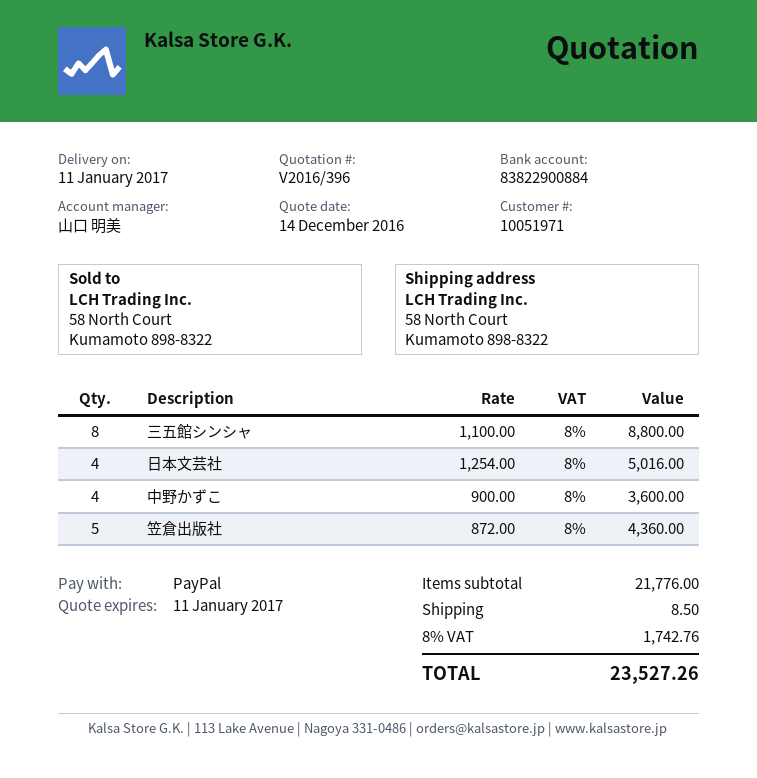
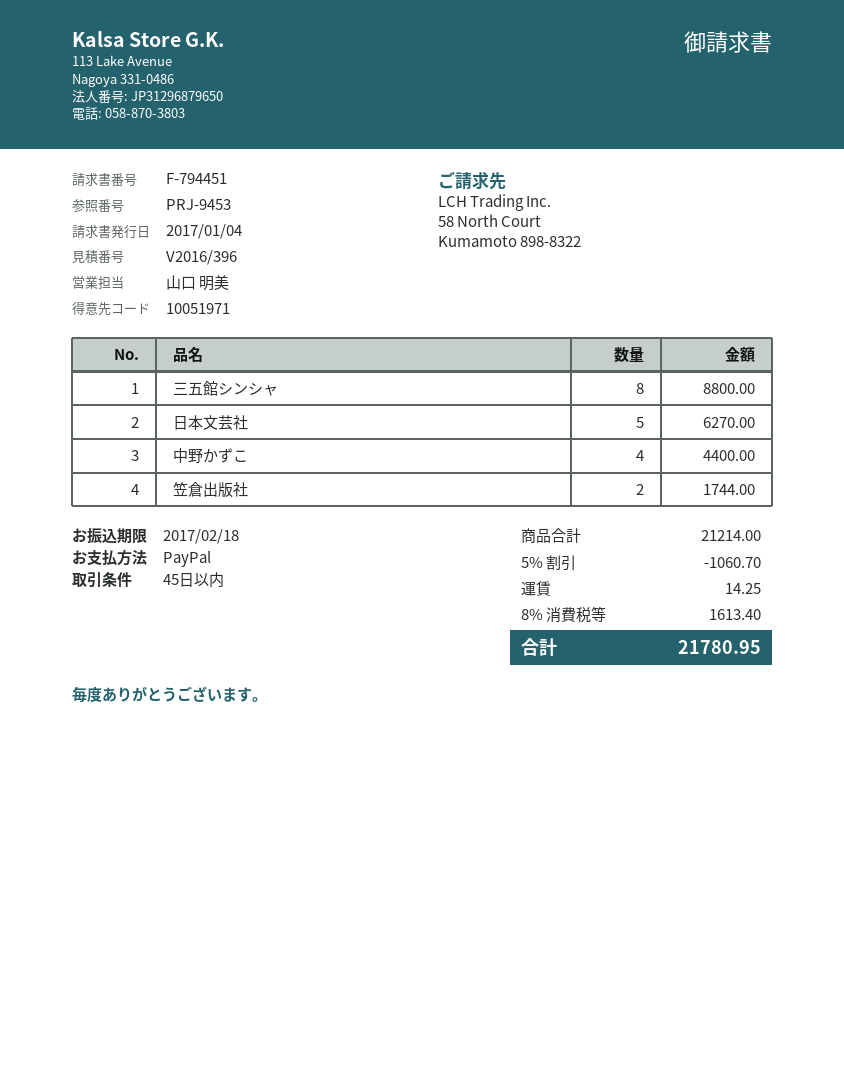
日本文芸社: 4 for 5016.00 -> 5 for 6270.00
中野かずこ: 4 for 3600.00 -> 4 for 4400.00
笠倉出版社: 5 for 4360.00 -> 2 for 1744.00
subtotal: 21776.00 -> 21214.00
discount: none -> 5% = 1060.70
shipping: 8.50 -> 14.25
tax: 8% = 1742.76 -> 8% = 1613.40
total: 23527.26 -> 21780.95

